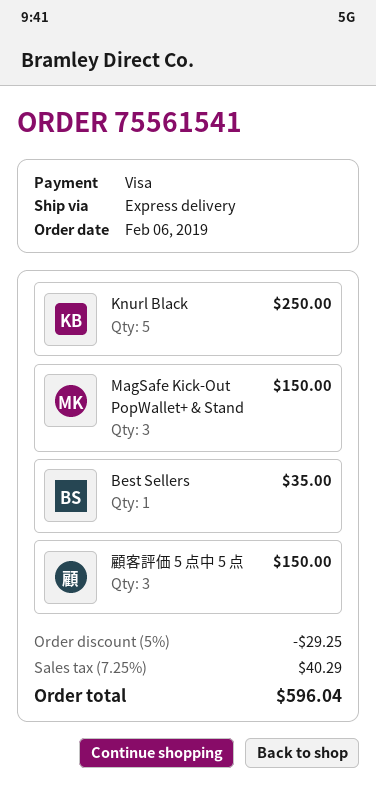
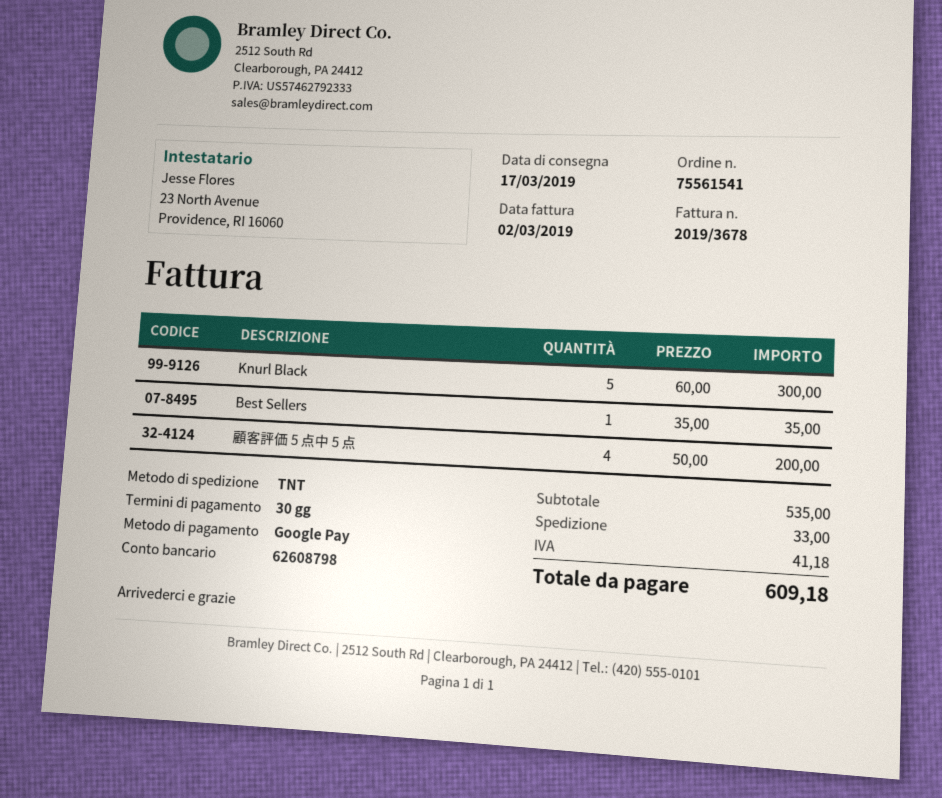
payment method: Visa -> Google Pay
shipping method: express -> TNT
Knurl Black: 5 for 250.00 -> 5 for 300.00
MagSafe Kick-Out PopWallet+ & Stand: 3 for 150.00 -> none
顧客評価 5 点中 5 点: 3 for 150.00 -> 4 for 200.00
discount: 5% = 29.25 -> none
shipping: none -> 33.00
tax: 40.29 -> 41.18
total: 596.04 -> 609.18

